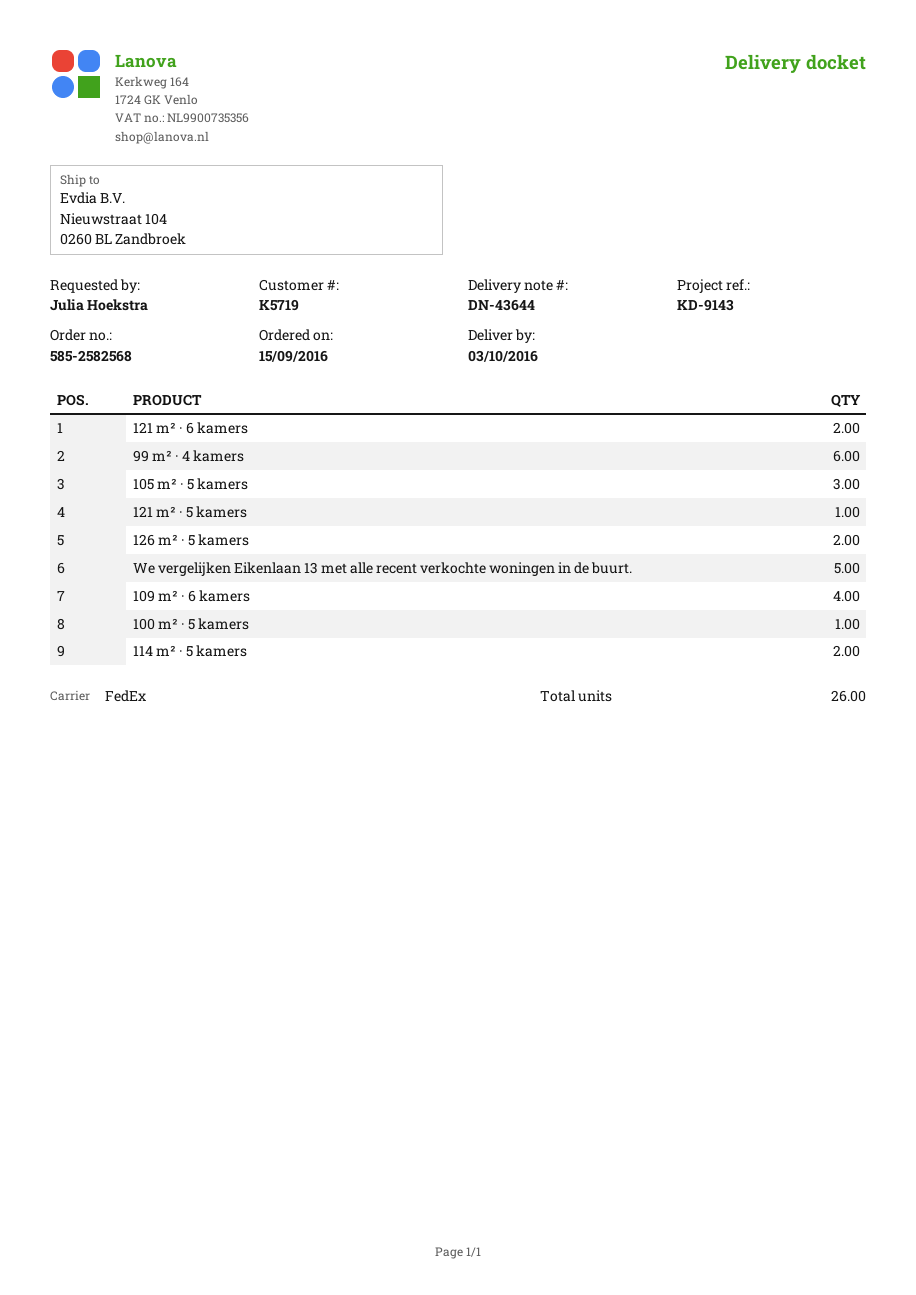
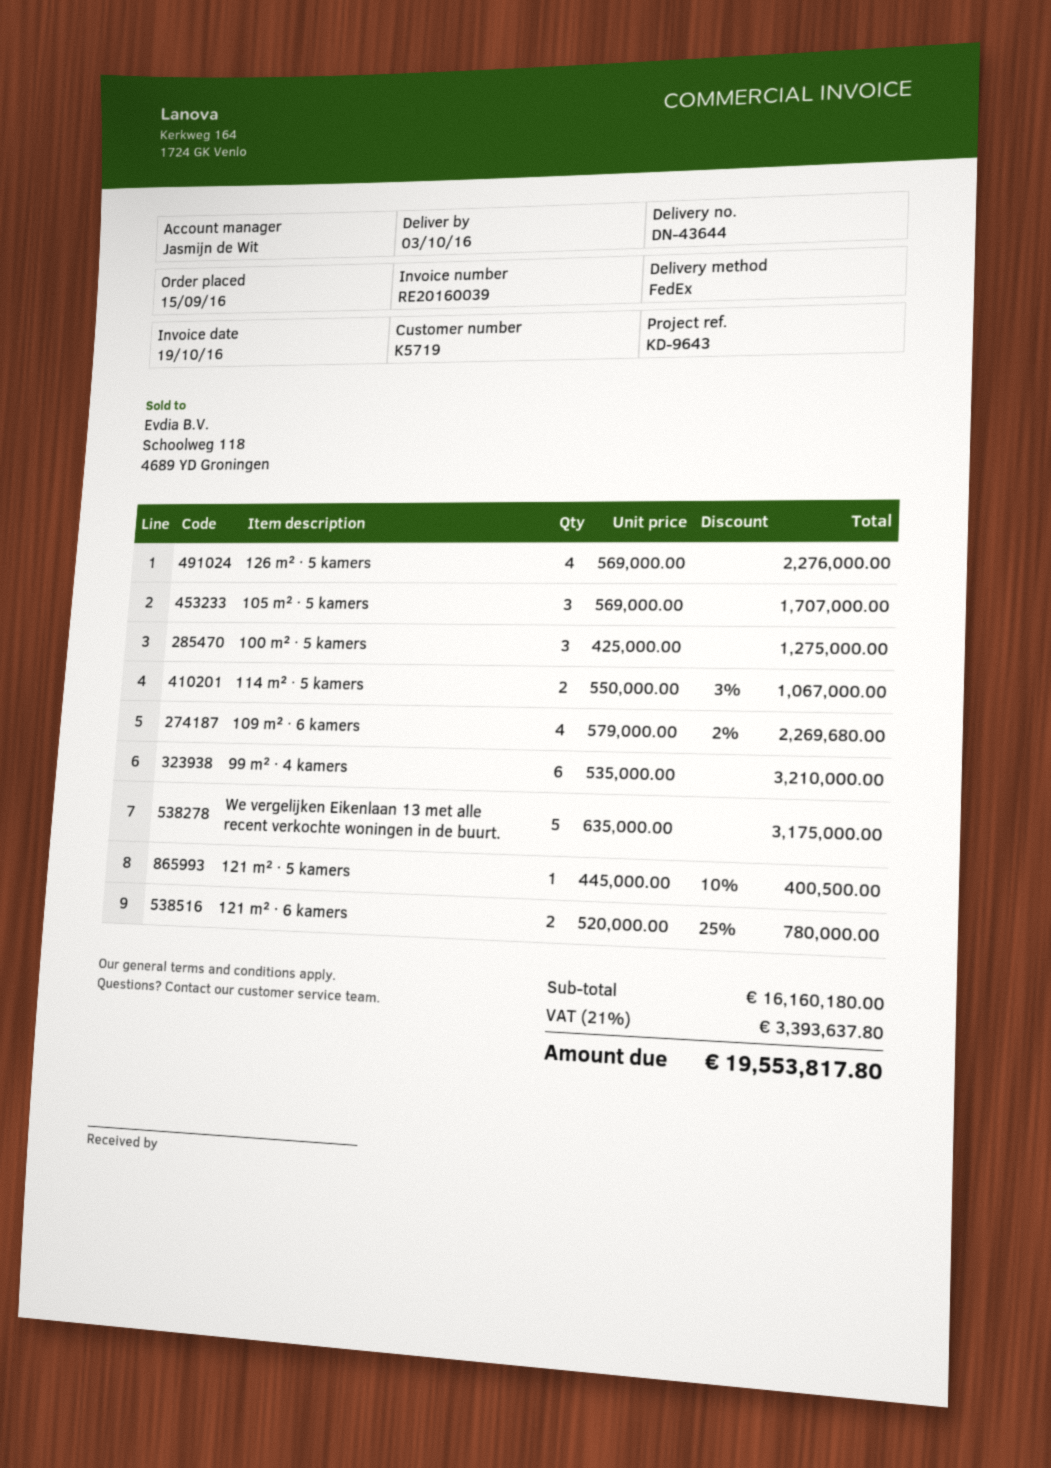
reference: KD-9143 -> KD-9643
126 m² · 5 kamers: 2 -> 4
100 m² · 5 kamers: 1 -> 3

